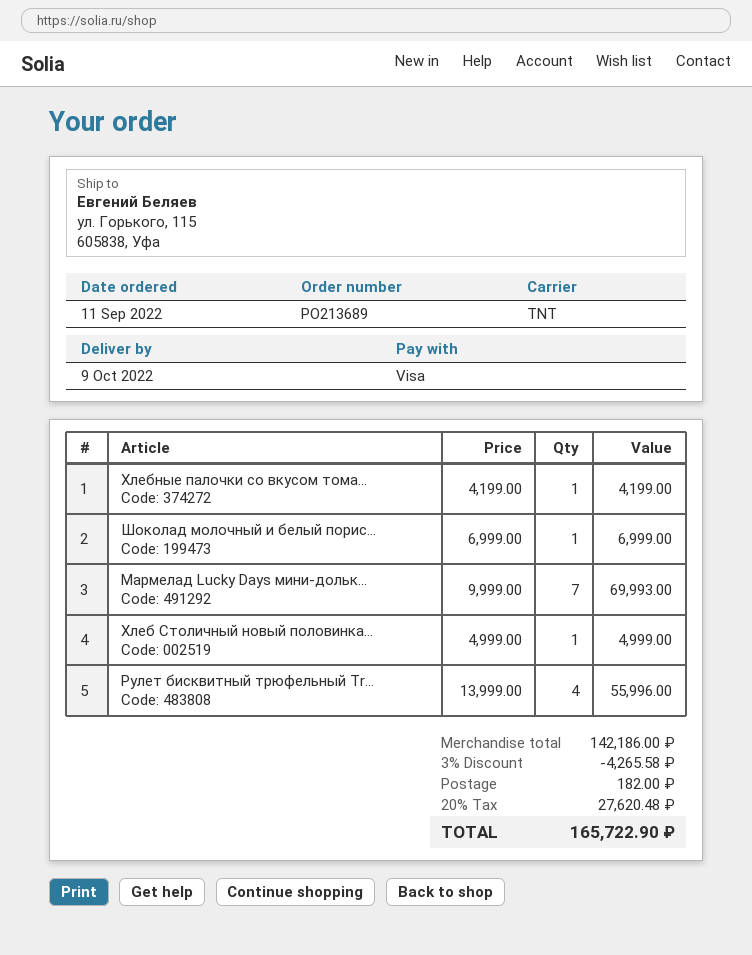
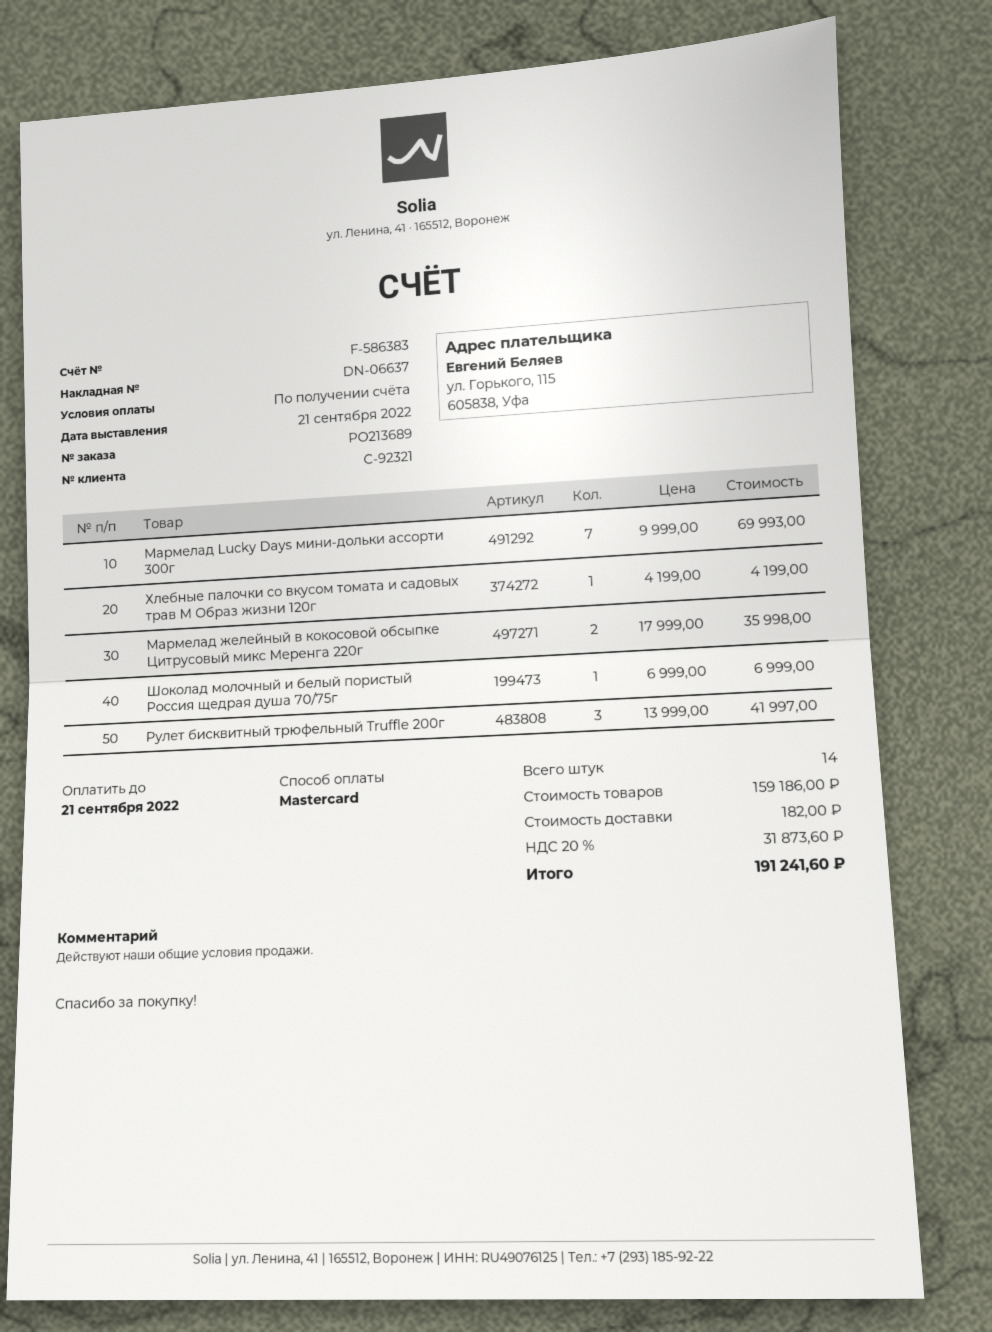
payment method: Visa -> Mastercard
Хлеб Столичный новый половинка...: 1 x 4999.00 = 4999.00 -> none
Рулет бисквитный трюфельный Tr...: 4 x 13999.00 = 55996.00 -> 3 x 13999.00 = 41997.00
Мармелад желейный в кокосовой обсыпке Цитрусовый микс Меренга 220г: none -> 2 x 17999.00 = 35998.00
subtotal: 142186.00 -> 159186.00
discount: 3% = 4265.58 -> none
tax: 20% = 27620.48 -> 20% = 31873.60
total: 165722.90 -> 191241.60

